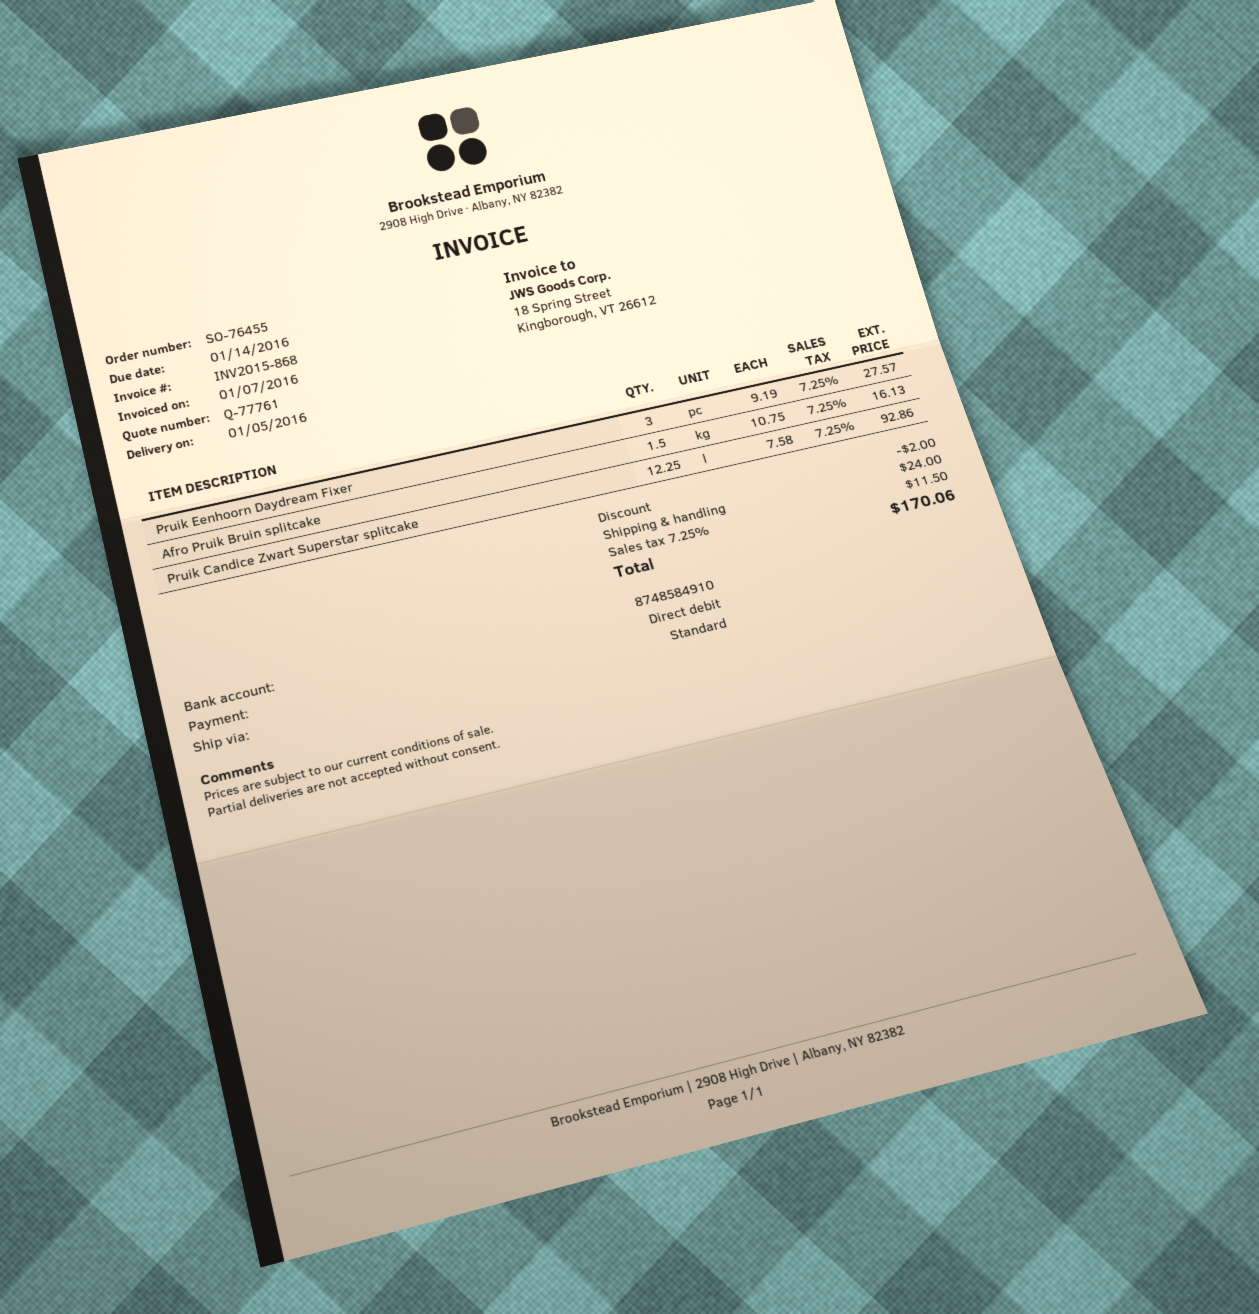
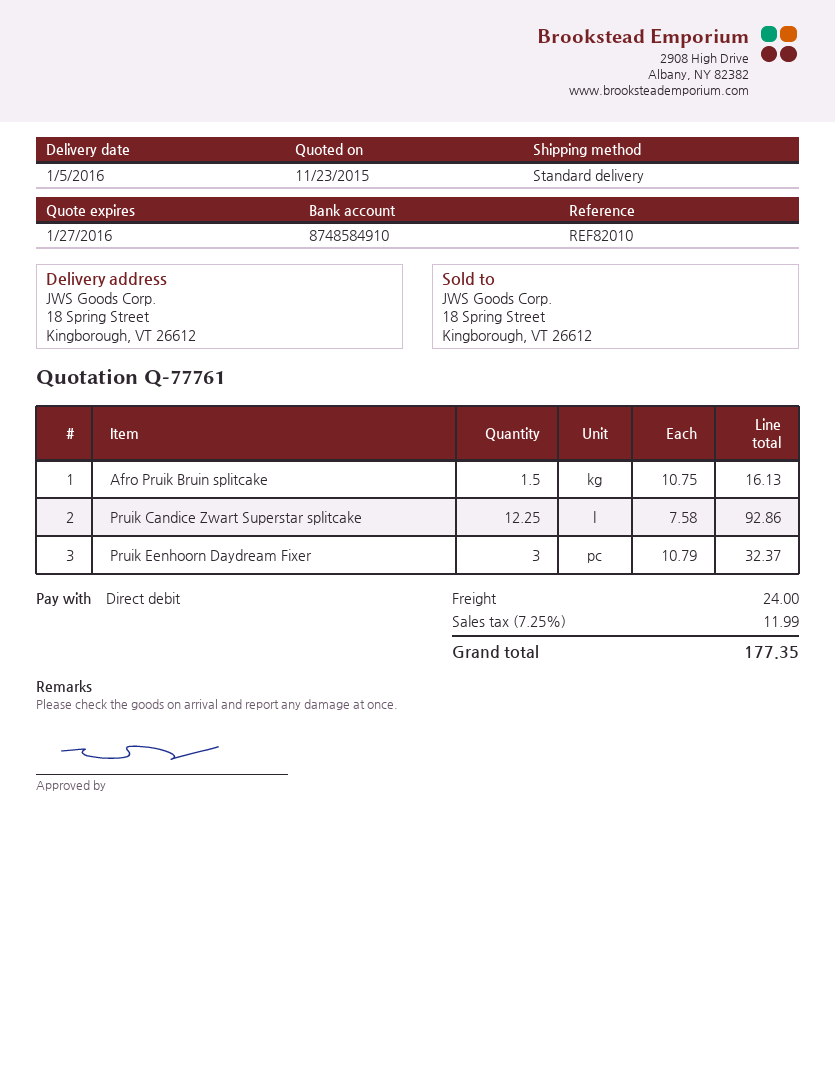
Pruik Eenhoorn Daydream Fixer: 3 x 9.19 = 27.57 -> 3 x 10.79 = 32.37
discount: 2.00 -> none
tax: 7.25% = 11.50 -> 7.25% = 11.99
total: 170.06 -> 177.35

